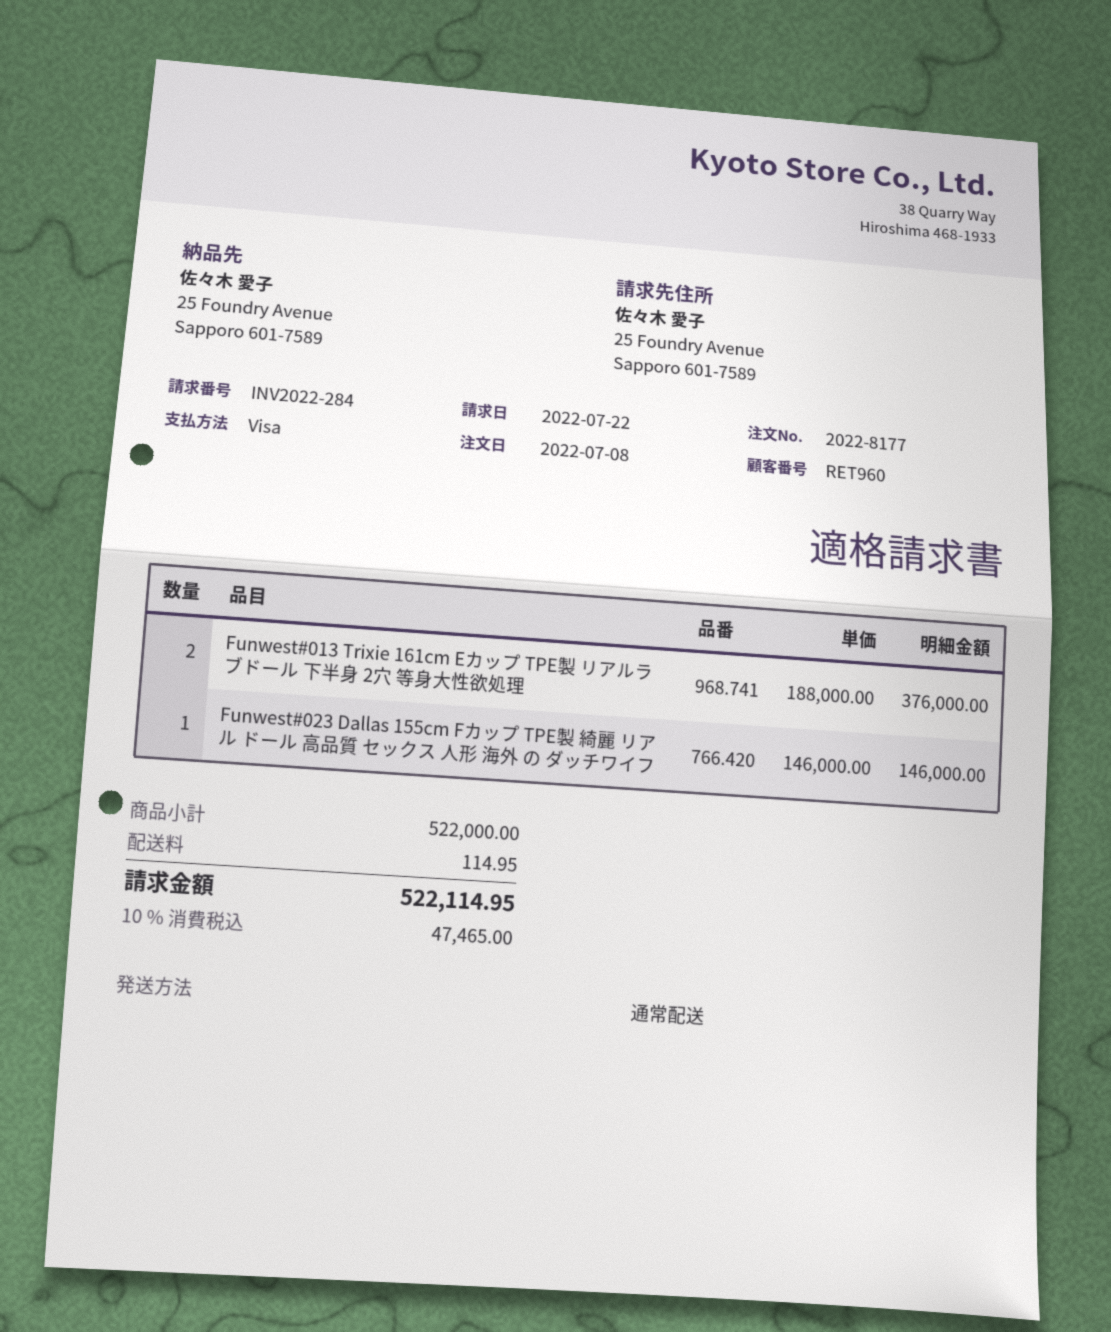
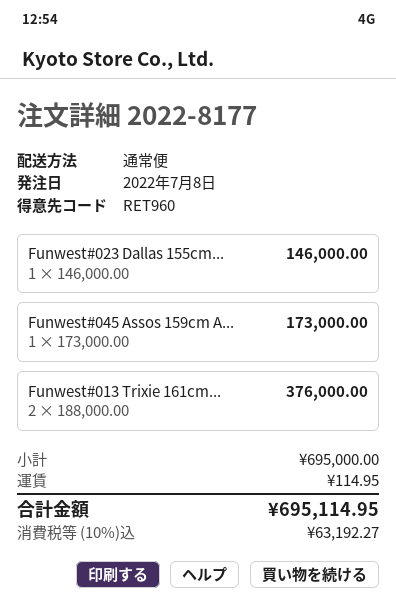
Funwest#045 Assos 159cm A...: none -> 1 x 173000.00 = 173000.00
subtotal: 522000.00 -> 695000.00
tax: 10% = 47465.00 -> 10% = 63192.27
total: 522114.95 -> 695114.95

